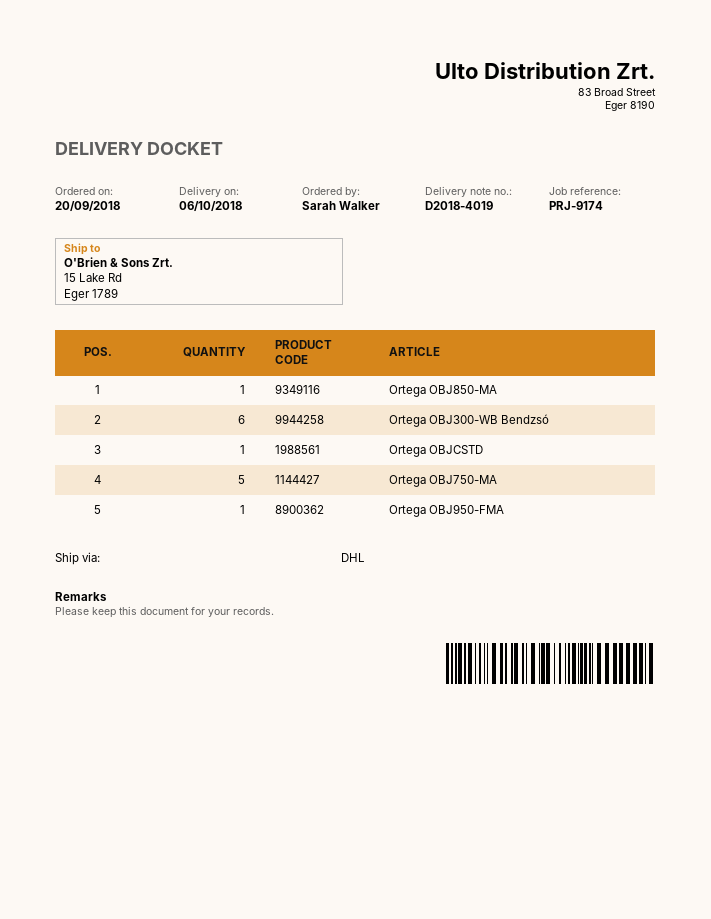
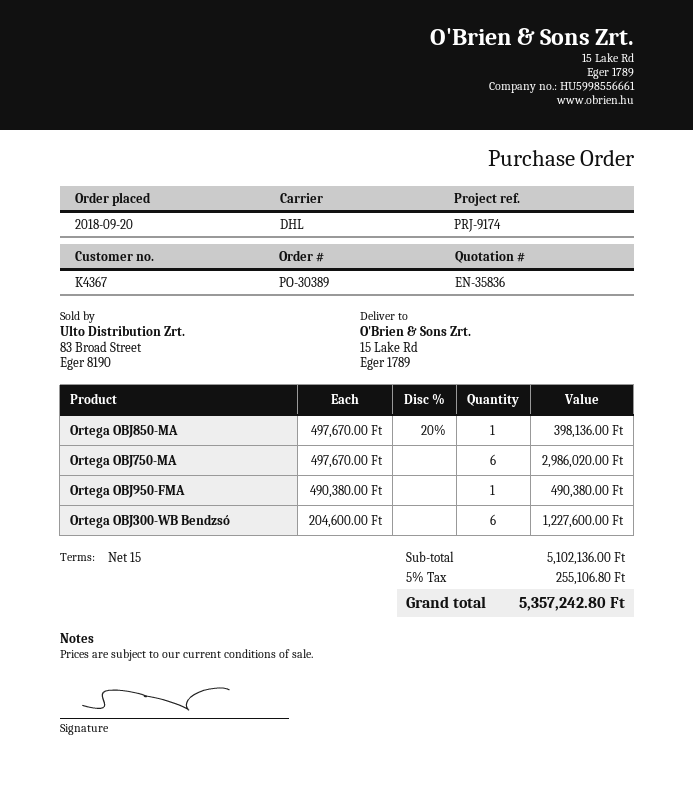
Ortega OBJCSTD: 1 -> none
Ortega OBJ750-MA: 5 -> 6

